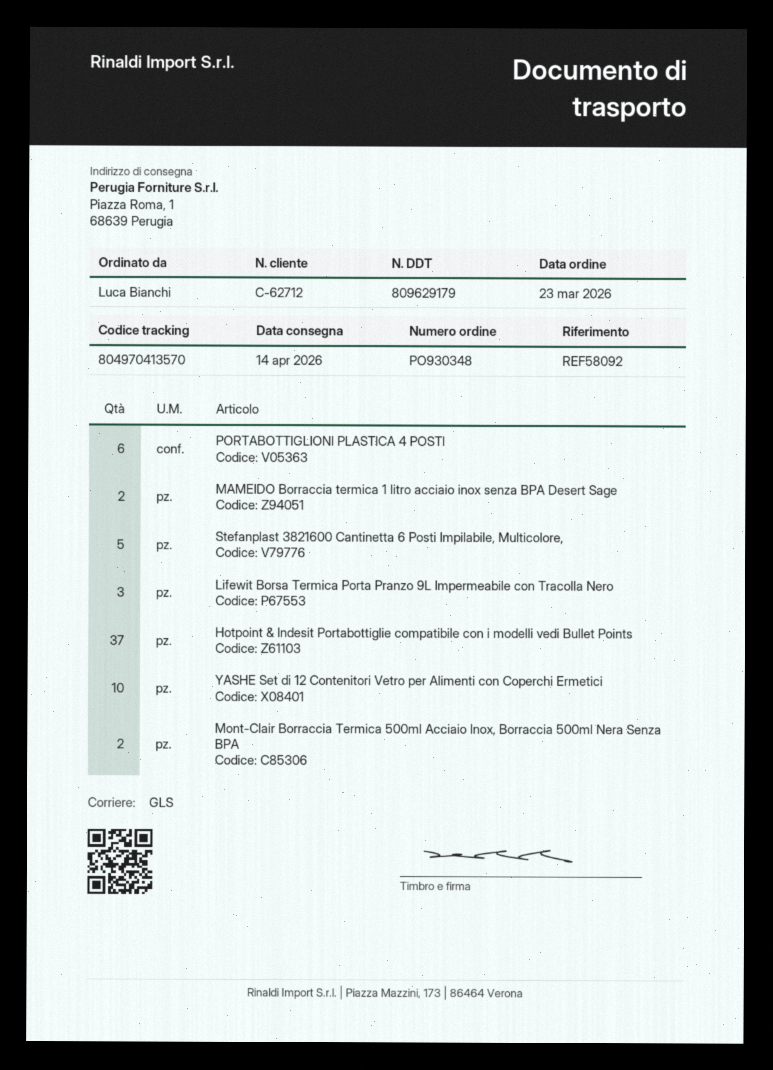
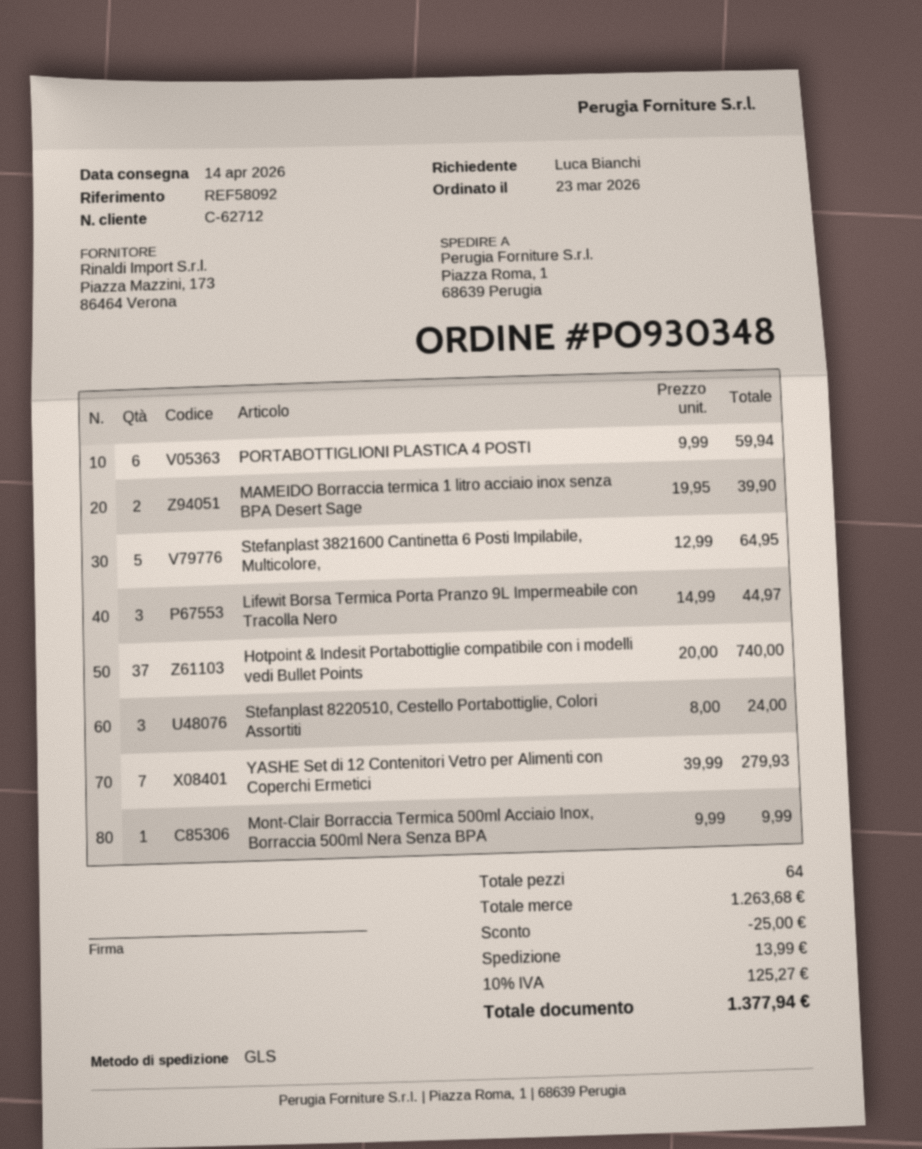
YASHE Set di 12 Contenitori Vetro per Alimenti con Coperchi Ermetici: 10 -> 7
Mont-Clair Borraccia Termica 500ml Acciaio Inox, Borraccia 500ml Nera Senza BPA: 2 -> 1
Stefanplast 8220510, Cestello Portabottiglie, Colori Assortiti: none -> 3

